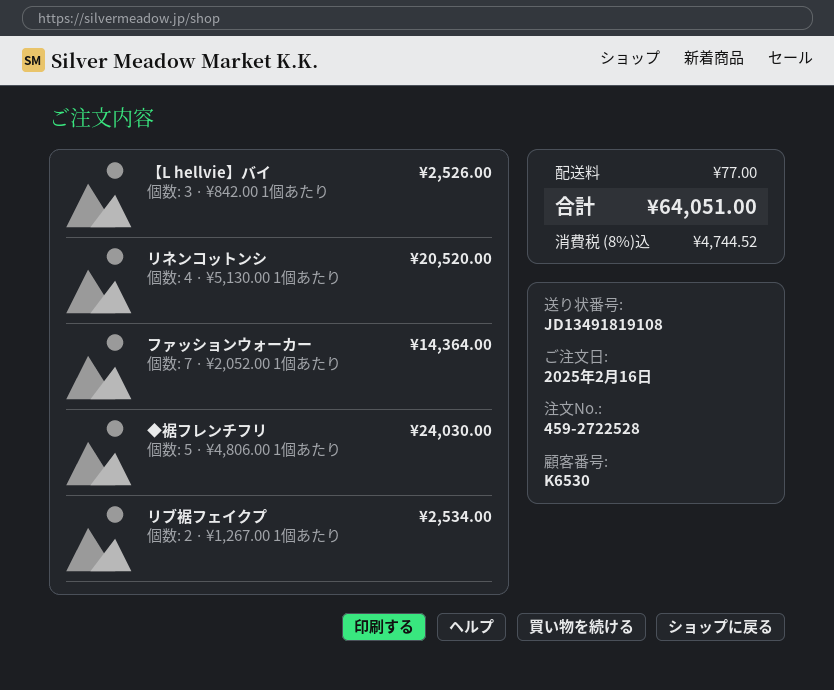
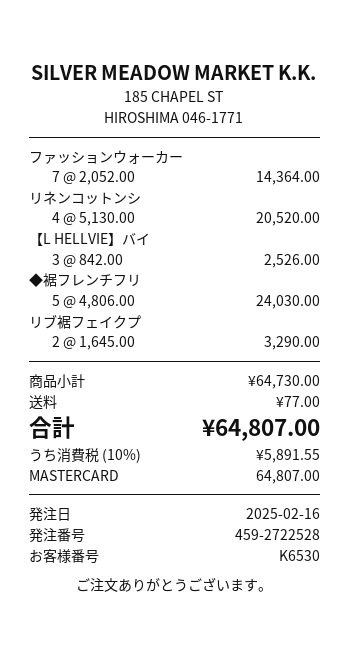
リブ裾フェイクプ: 2 x 1267.00 = 2534.00 -> 2 x 1645.00 = 3290.00
tax: 8% = 4744.52 -> 10% = 5891.55
total: 64051.00 -> 64807.00

